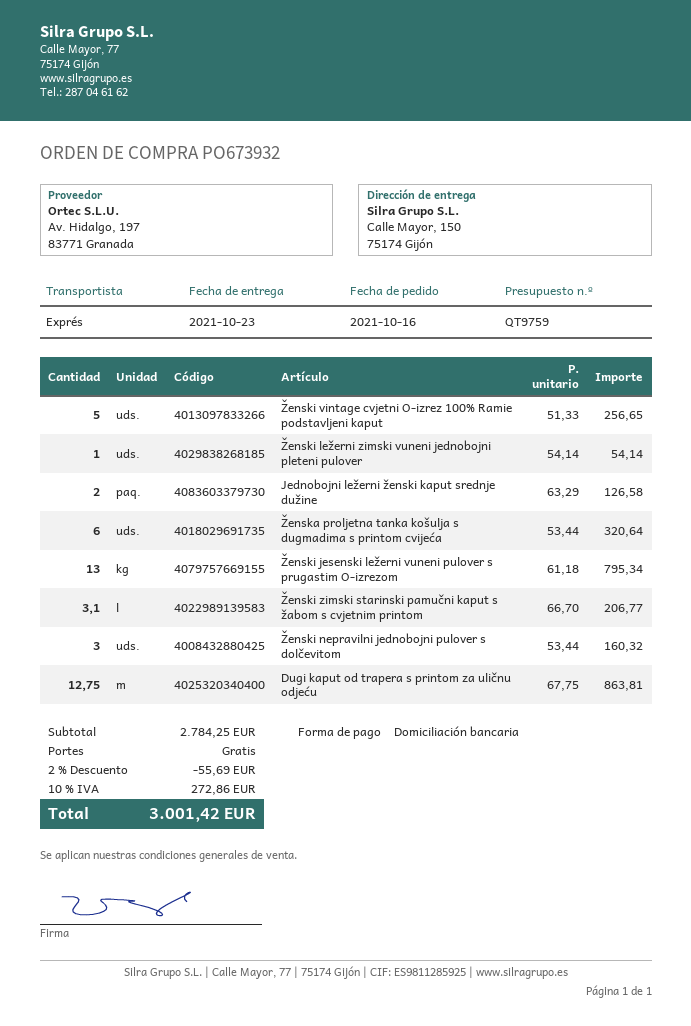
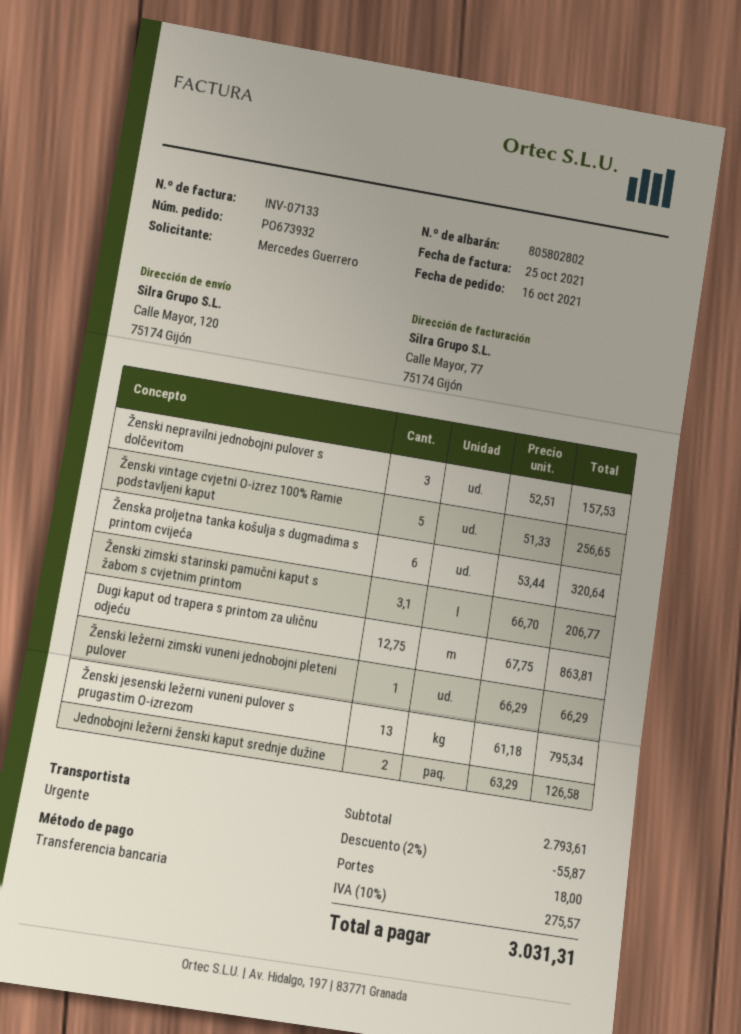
payment method: direct debit -> bank transfer
ship to: Calle Mayor, 150, 75174 Gijón -> Calle Mayor, 120, 75174 Gijón
Ženski ležerni zimski vuneni jednobojni pleteni pulover: 1 x 54.14 = 54.14 -> 1 x 66.29 = 66.29
Ženski nepravilni jednobojni pulover s dolčevitom: 3 x 53.44 = 160.32 -> 3 x 52.51 = 157.53
subtotal: 2784.25 -> 2793.61
discount: 2% = 55.69 -> 2% = 55.87
shipping: 0.00 -> 18.00
tax: 10% = 272.86 -> 10% = 275.57
total: 3001.42 -> 3031.31

